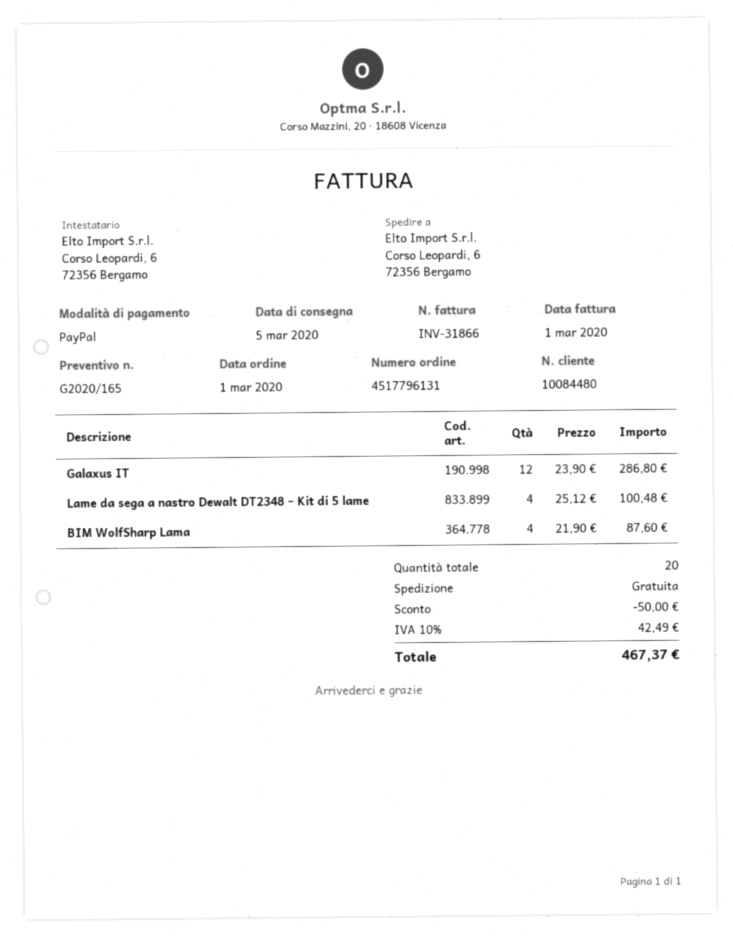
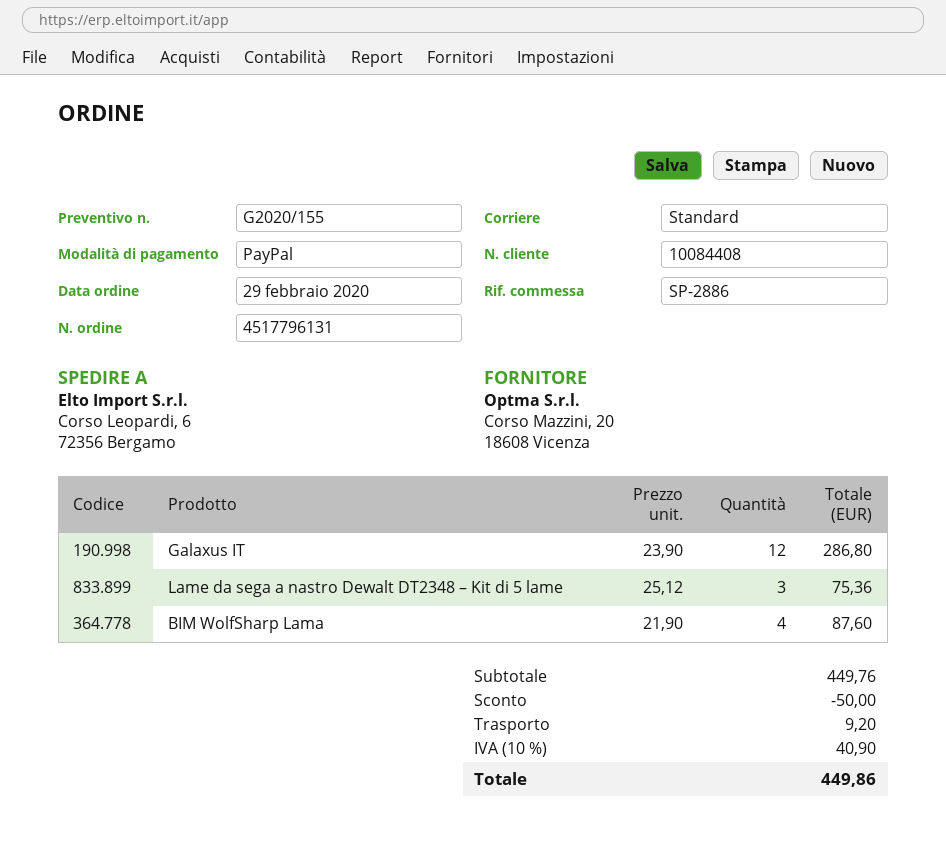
quote number: G2020/165 -> G2020/155
order date: 2020-03-01 -> 2020-02-29
customer number: 10084480 -> 10084408
Lame da sega a nastro Dewalt DT2348 – Kit di 5 lame: 4 x 25.12 = 100.48 -> 3 x 25.12 = 75.36
shipping: 0.00 -> 9.20
tax: 10% = 42.49 -> 10% = 40.90
total: 467.37 -> 449.86

